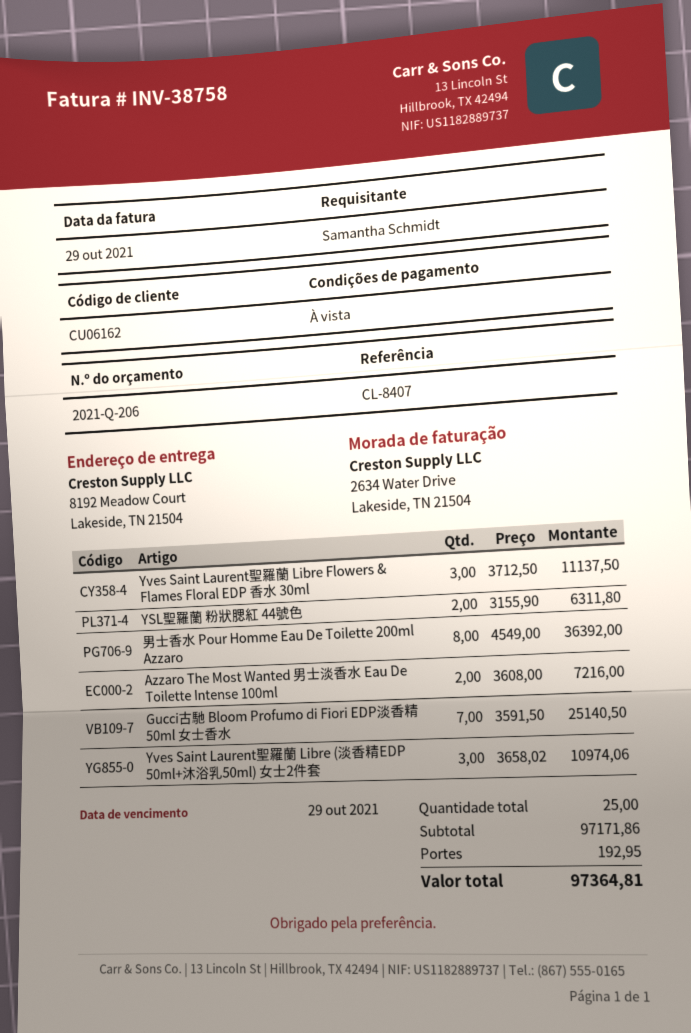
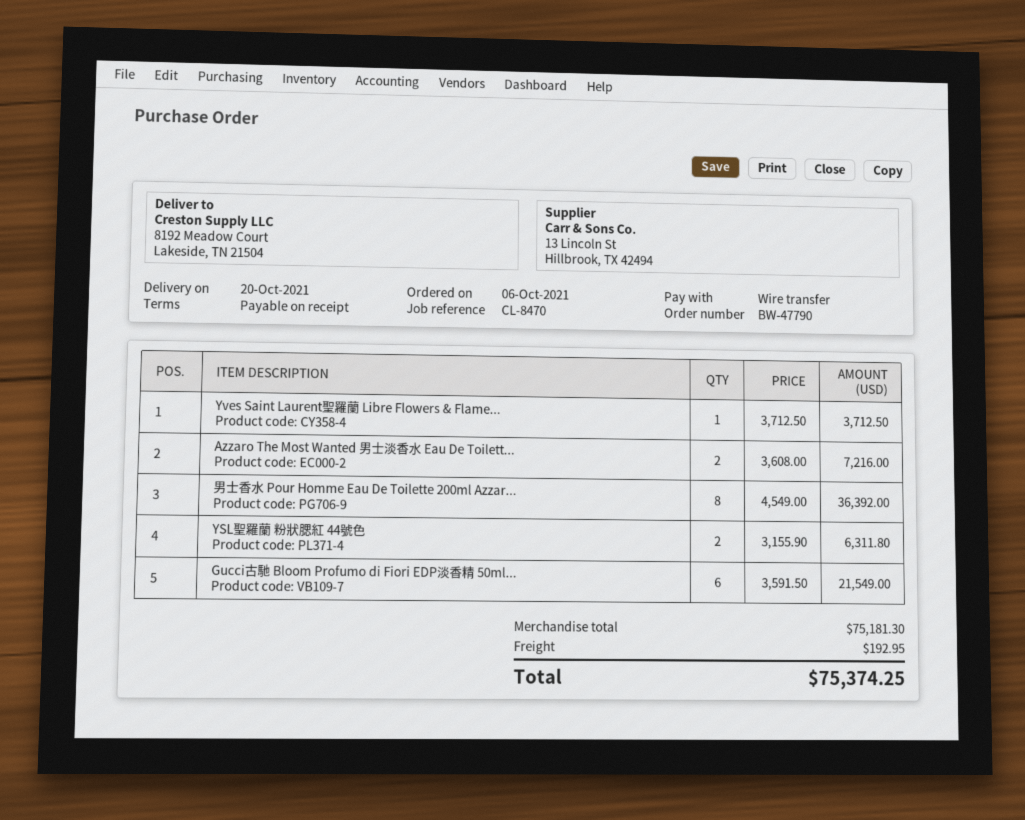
reference: CL-8407 -> CL-8470
Yves Saint Laurent聖羅蘭 Libre Flowers & Flames Floral EDP 香水 30ml: 3 x 3712.50 = 11137.50 -> 1 x 3712.50 = 3712.50
Gucci古馳 Bloom Profumo di Fiori EDP淡香精 50ml 女士香水: 7 x 3591.50 = 25140.50 -> 6 x 3591.50 = 21549.00
Yves Saint Laurent聖羅蘭 Libre (淡香精EDP 50ml+沐浴乳50ml) 女士2件套: 3 x 3658.02 = 10974.06 -> none
subtotal: 97171.86 -> 75181.30
total: 97364.81 -> 75374.25

